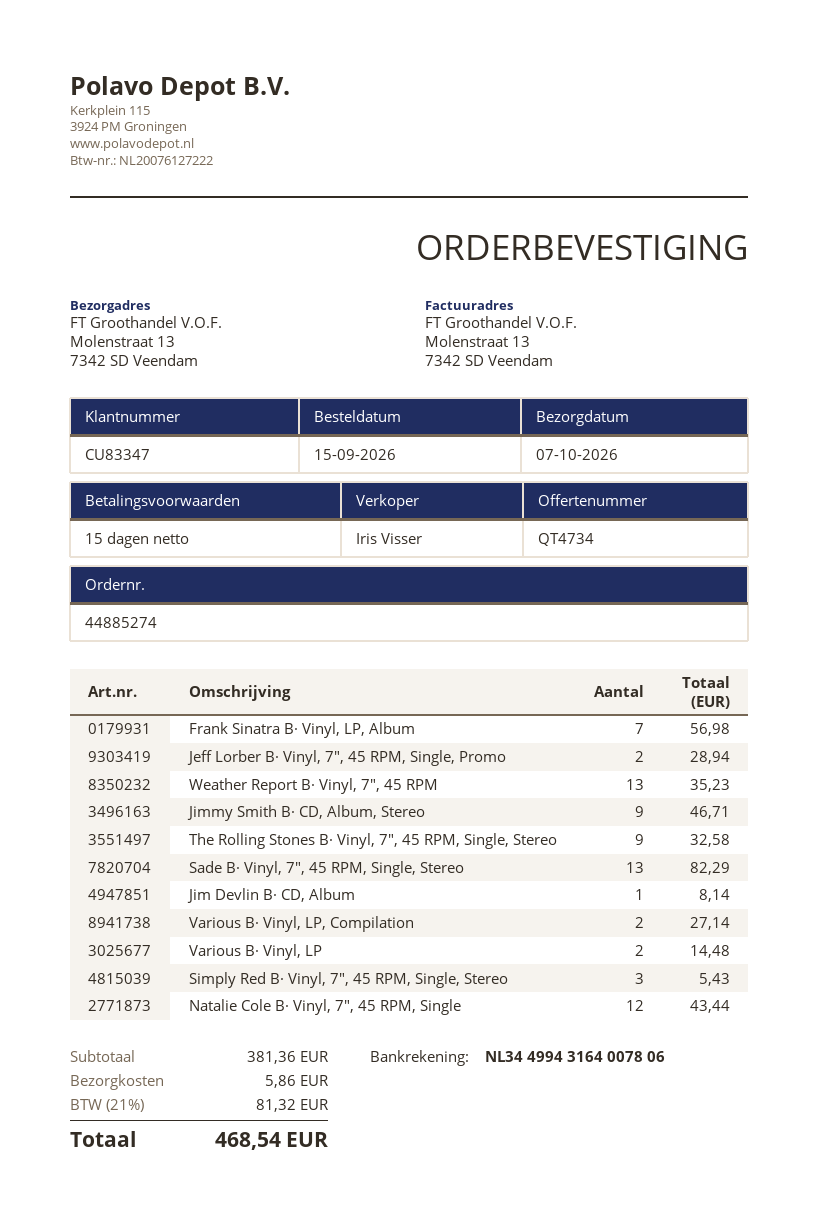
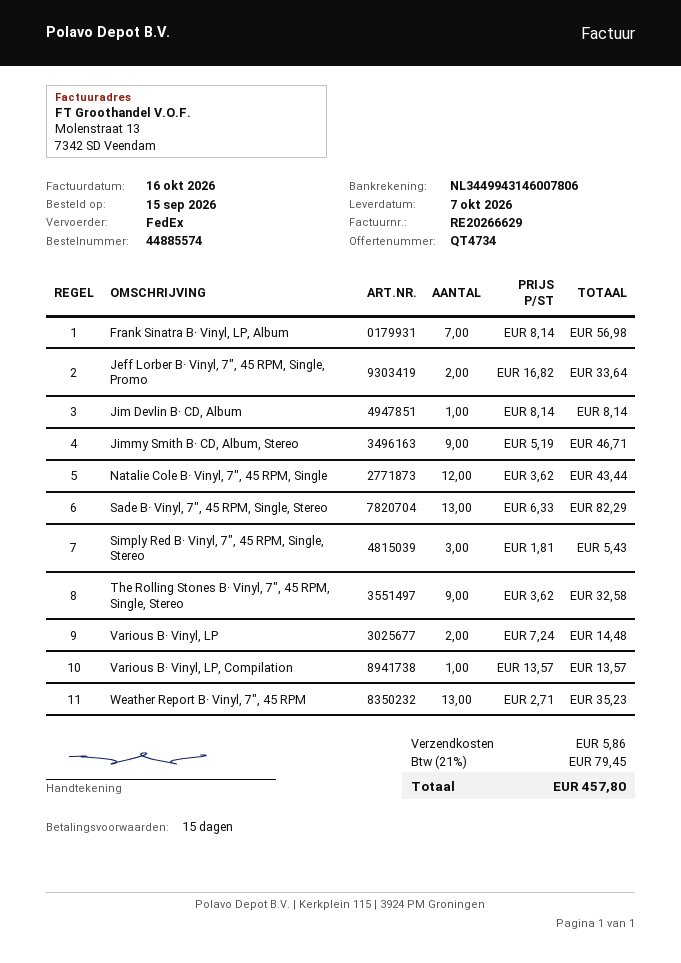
order number: 44885274 -> 44885574
bank account: NL3449943164007806 -> NL3449943146007806
Jeff Lorber Β· Vinyl, 7", 45 RPM, Single, Promo: 2 for 28.94 -> 2 for 33.64
Various Β· Vinyl, LP, Compilation: 2 for 27.14 -> 1 for 13.57
tax: 21% = 81.32 -> 21% = 79.45
total: 468.54 -> 457.80

